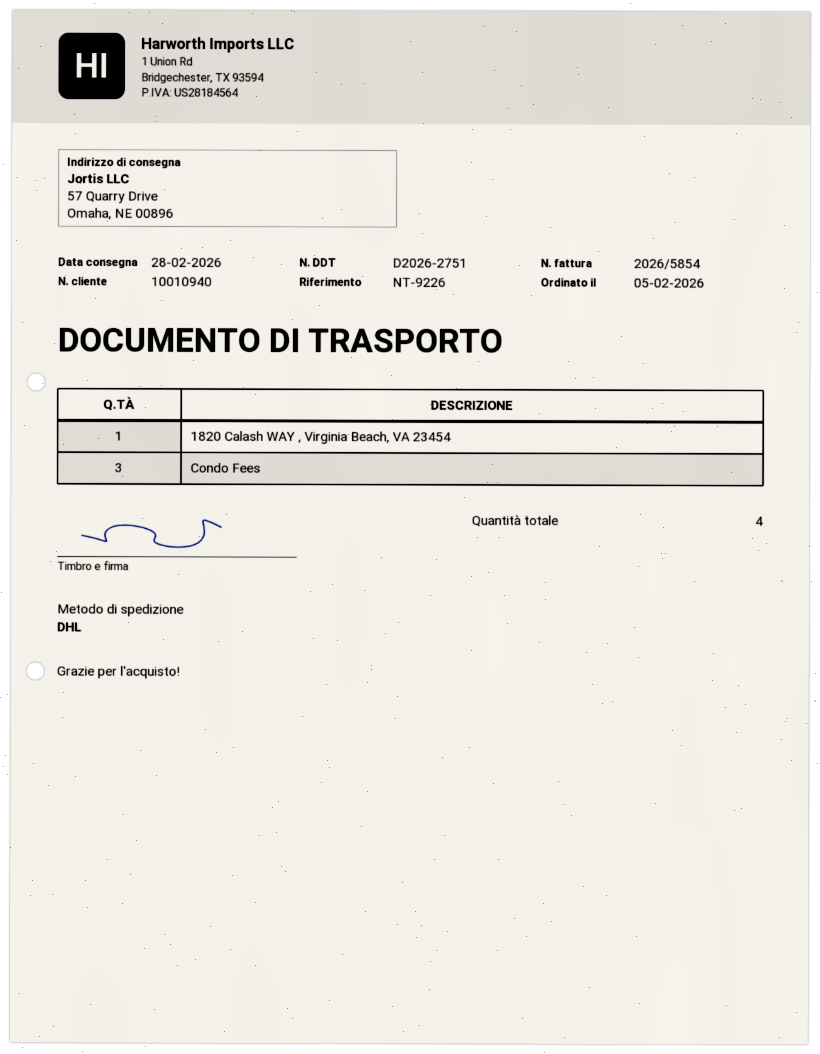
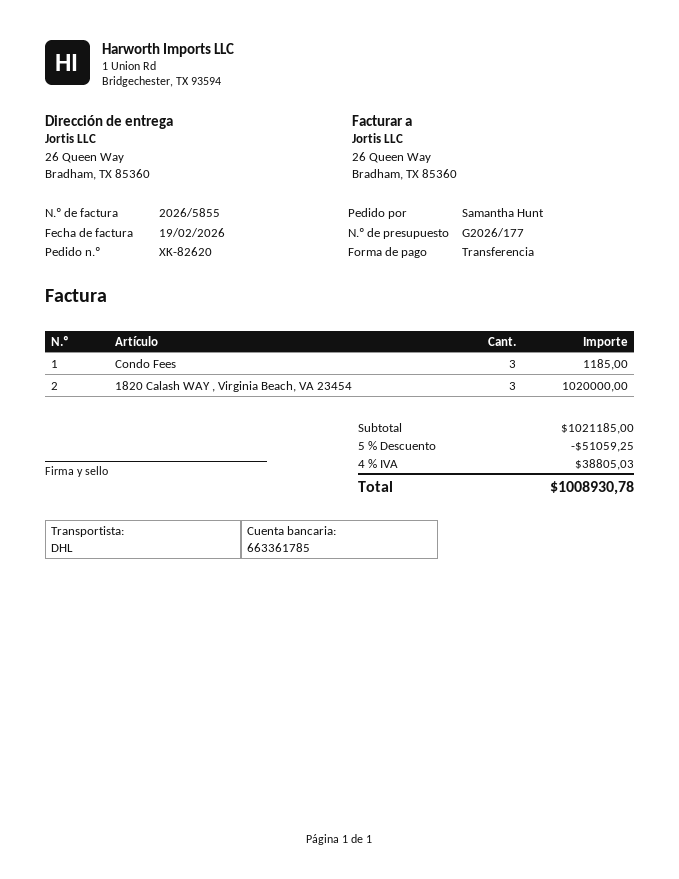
invoice number: 2026/5854 -> 2026/5855
ship to: 57 Quarry Drive, Omaha, NE 00896 -> 26 Queen Way, Bradham, TX 85360
1820 Calash WAY , Virginia Beach, VA 23454: 1 -> 3

